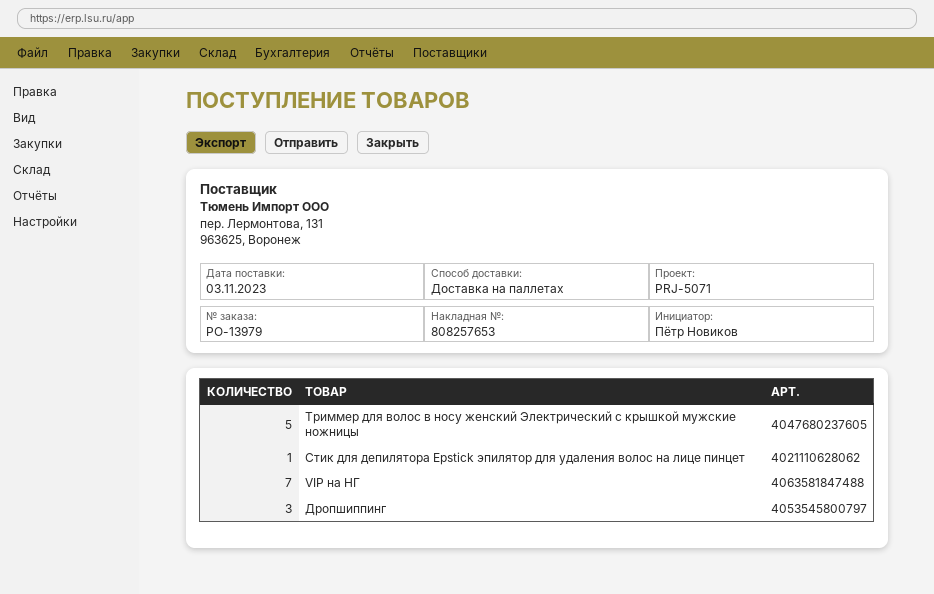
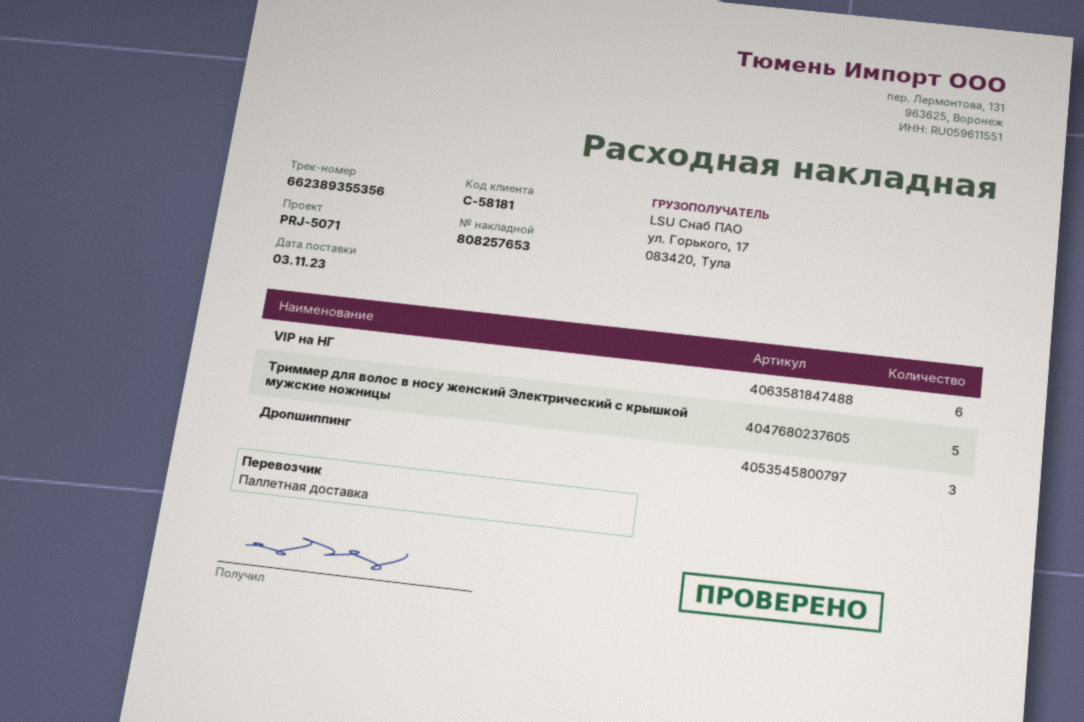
Стик для депилятора Epstick эпилятор для удаления волос на лице пинцет: 1 -> none
VIP на НГ: 7 -> 6

